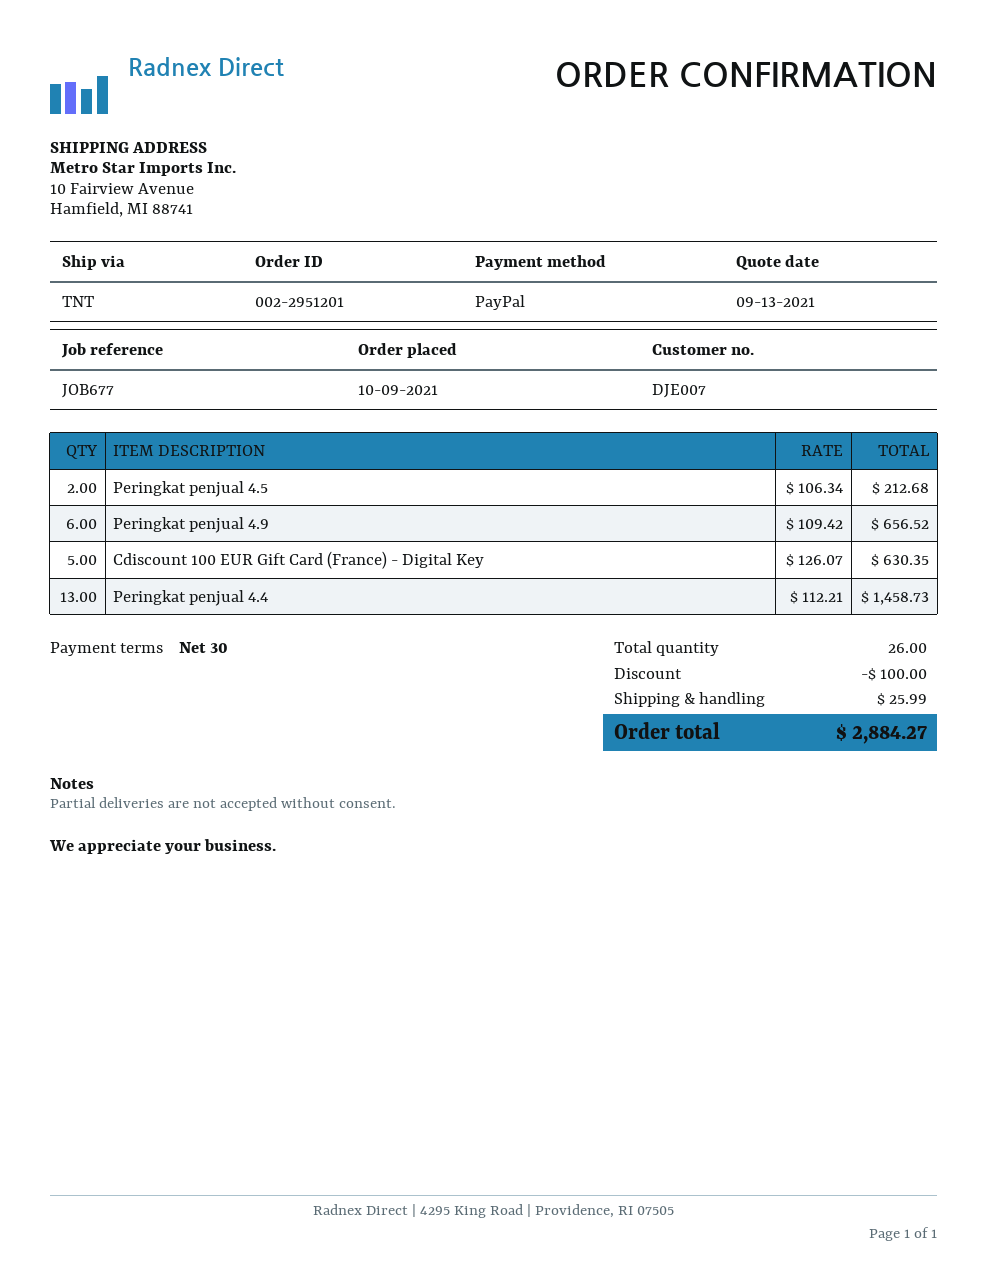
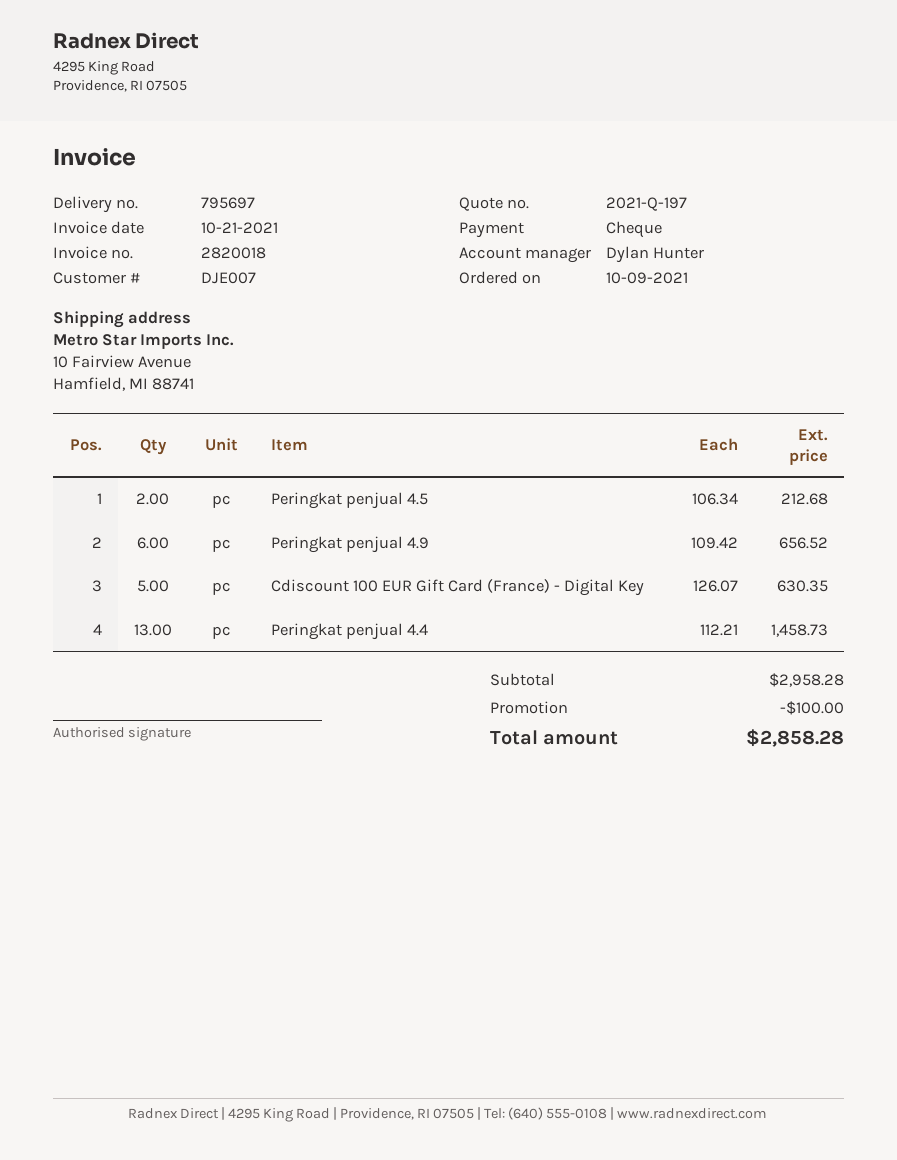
payment method: PayPal -> cheque
shipping: 25.99 -> none
total: 2884.27 -> 2858.28

